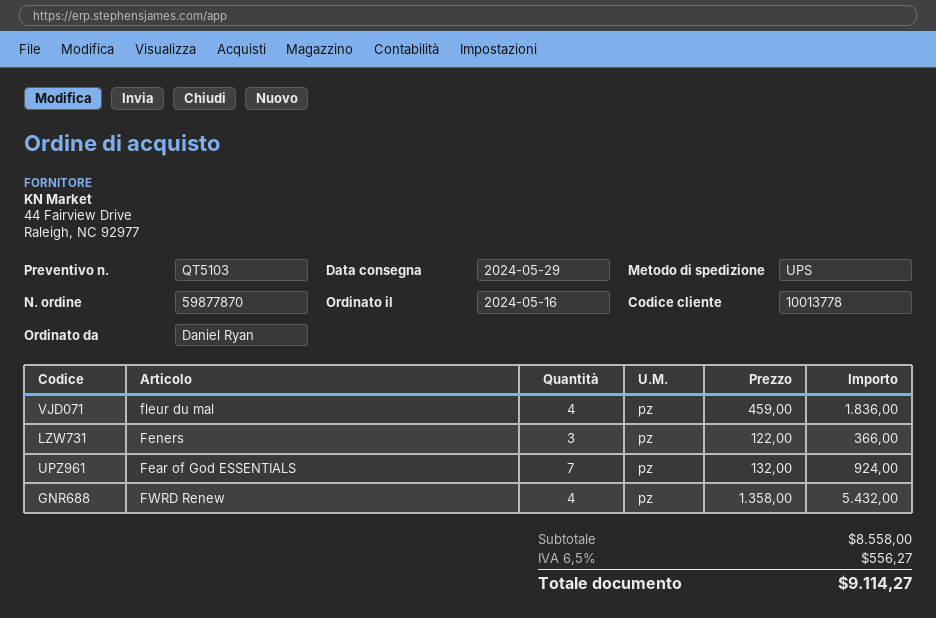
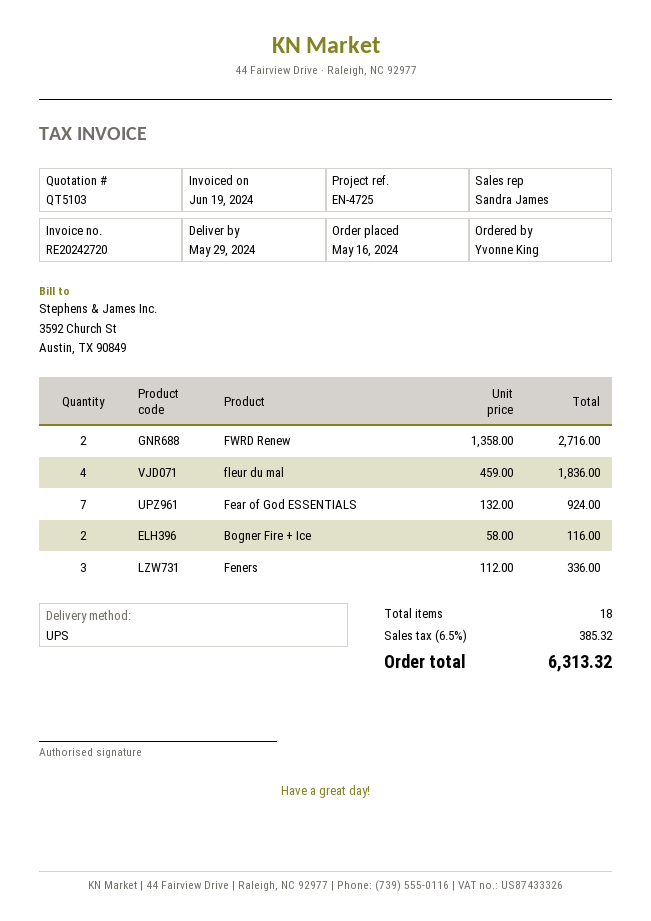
ordered by: Daniel Ryan -> Yvonne King
Feners: 3 x 122.00 = 366.00 -> 3 x 112.00 = 336.00
FWRD Renew: 4 x 1358.00 = 5432.00 -> 2 x 1358.00 = 2716.00
Bogner Fire + Ice: none -> 2 x 58.00 = 116.00
tax: 6.5% = 556.27 -> 6.5% = 385.32
total: 9114.27 -> 6313.32

